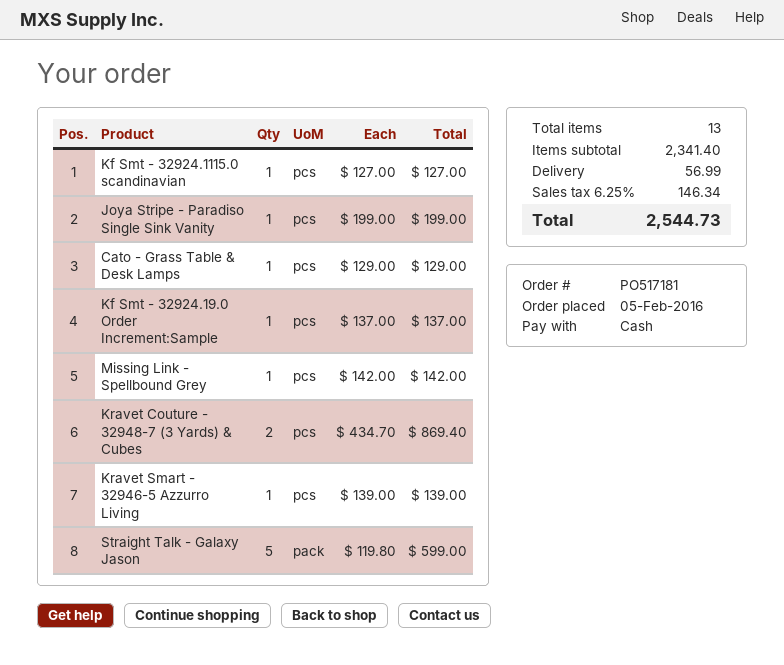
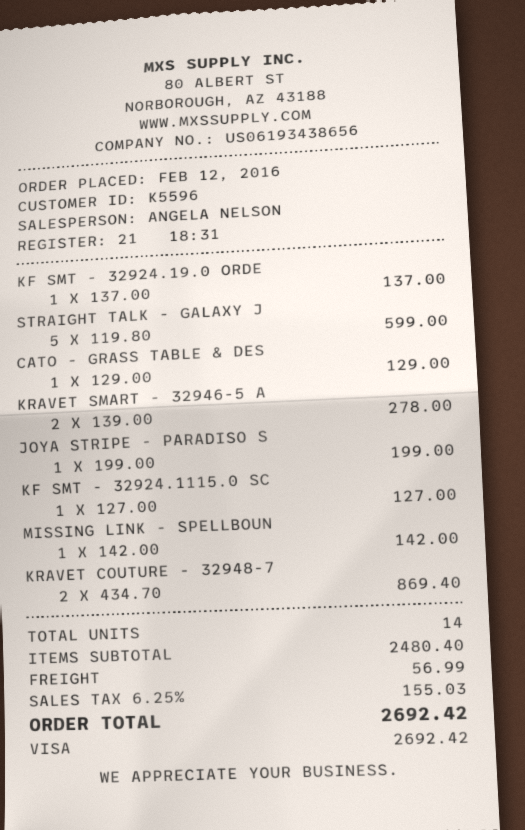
order date: 2016-02-05 -> 2016-02-12
payment method: cash -> Visa
Kravet Smart - 32946-5 Azzurro Living: 1 x 139.00 = 139.00 -> 2 x 139.00 = 278.00
total quantity: 13 -> 14
subtotal: 2341.40 -> 2480.40
tax: 6.25% = 146.34 -> 6.25% = 155.03
total: 2544.73 -> 2692.42

